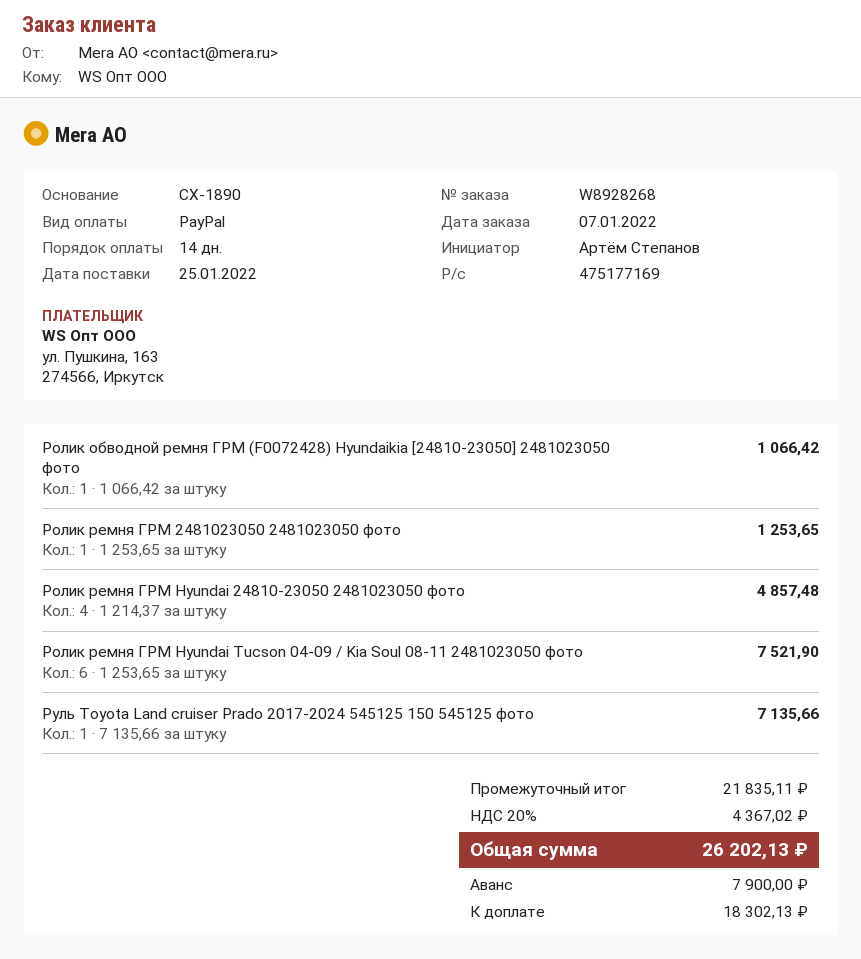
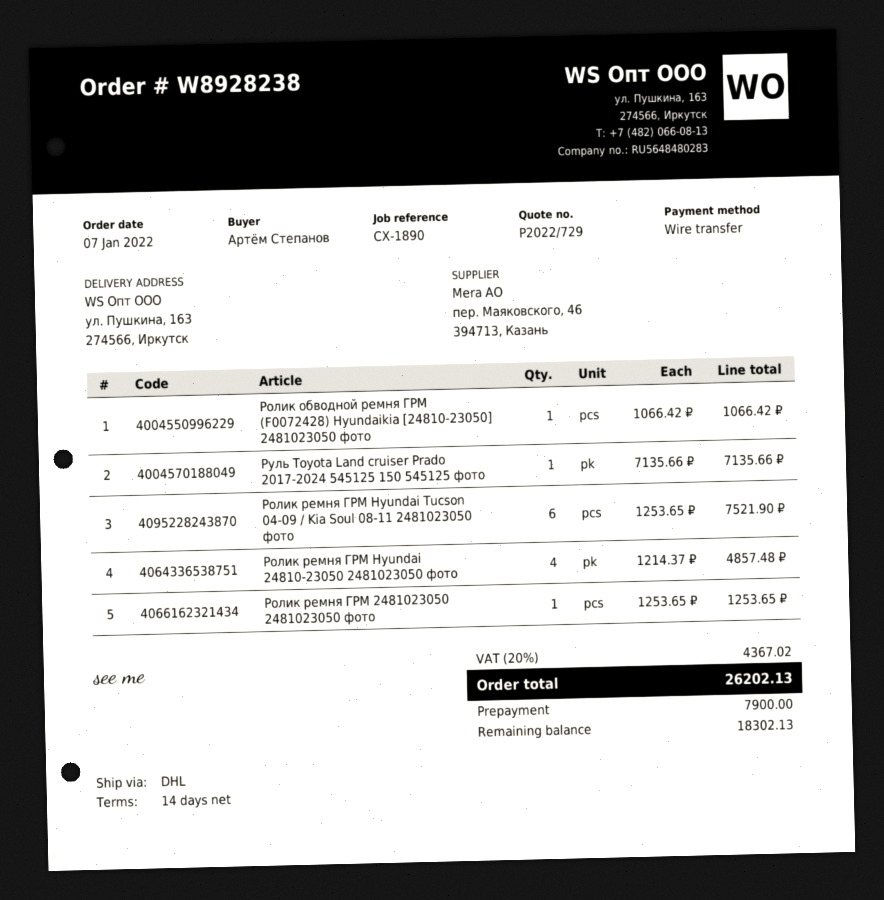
order number: W8928268 -> W8928238
payment method: PayPal -> bank transfer

